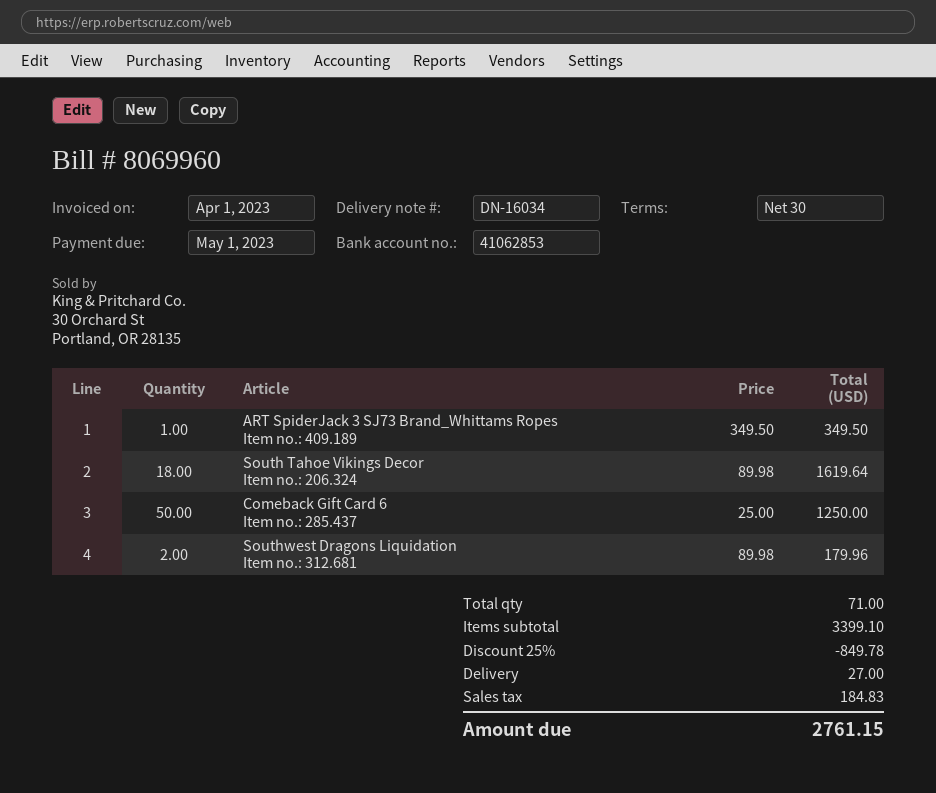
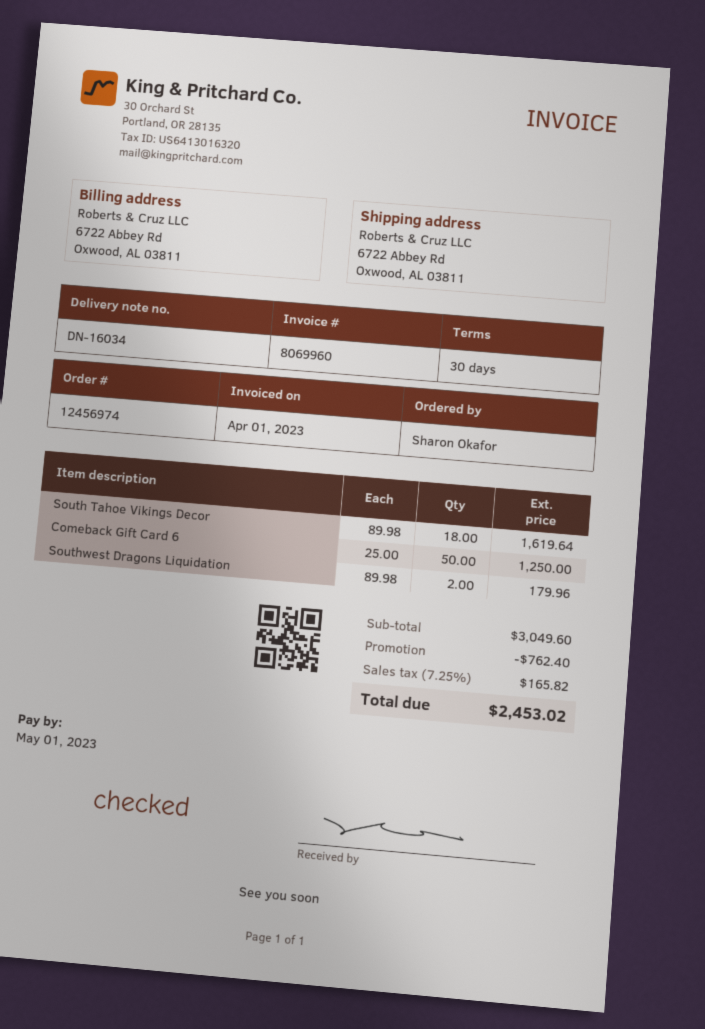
ART SpiderJack 3 SJ73 Brand_Whittams Ropes: 1 x 349.50 = 349.50 -> none
subtotal: 3399.10 -> 3049.60
discount: 849.78 -> 762.40
shipping: 27.00 -> none
tax: 184.83 -> 165.82
total: 2761.15 -> 2453.02

